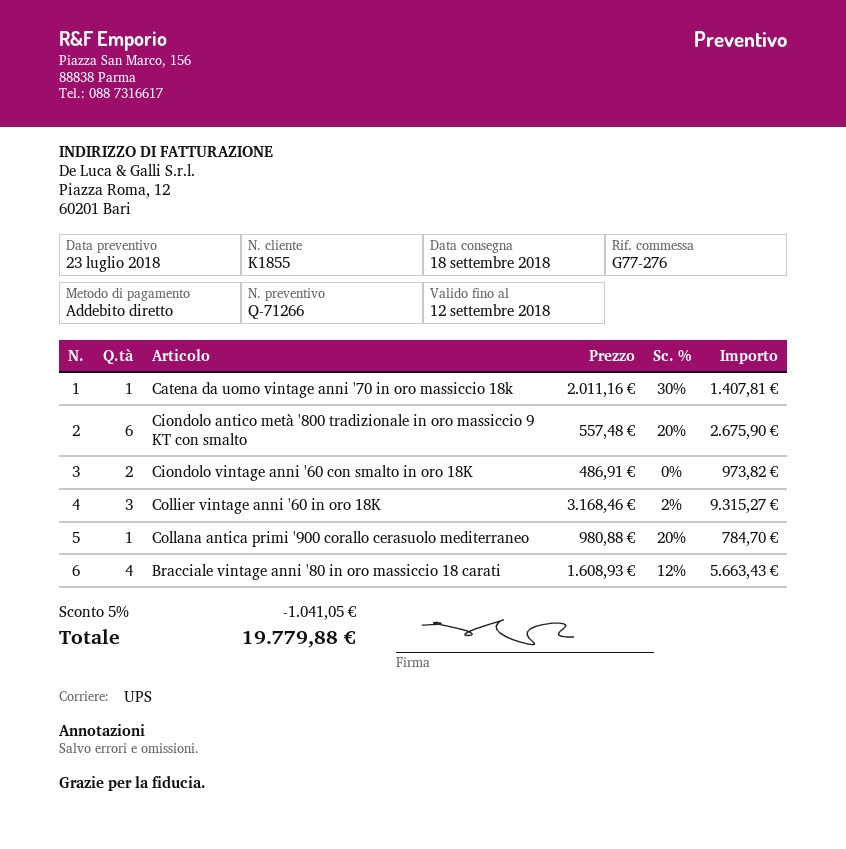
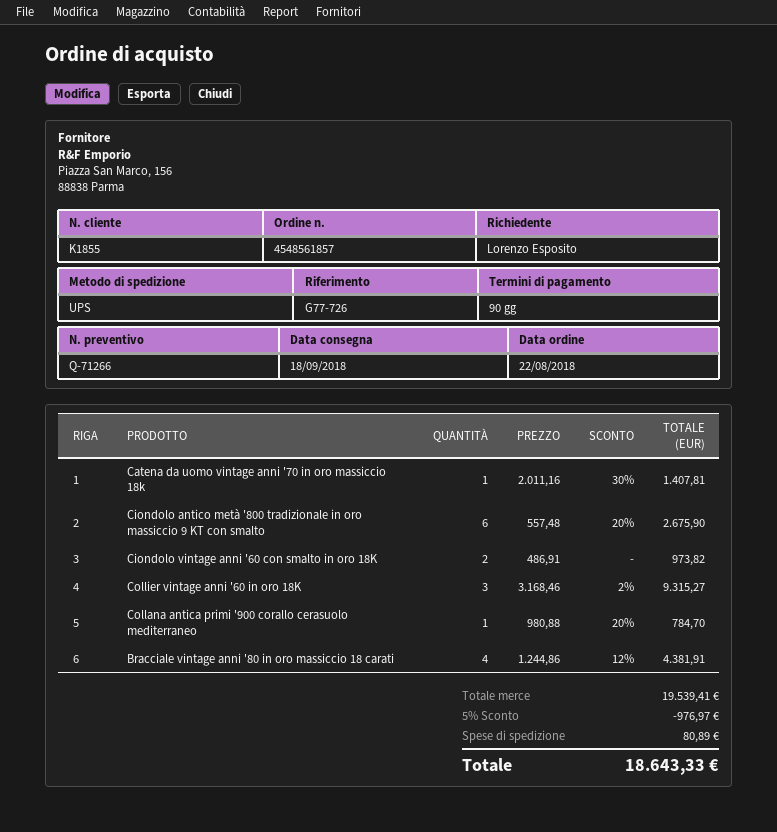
reference: G77-276 -> G77-726
Bracciale vintage anni '80 in oro massiccio 18 carati: 4 x 1608.93 - 12% = 5663.43 -> 4 x 1244.86 - 12% = 4381.91
discount: 5% = 1041.05 -> 5% = 976.97
shipping: none -> 80.89
total: 19779.88 -> 18643.33

